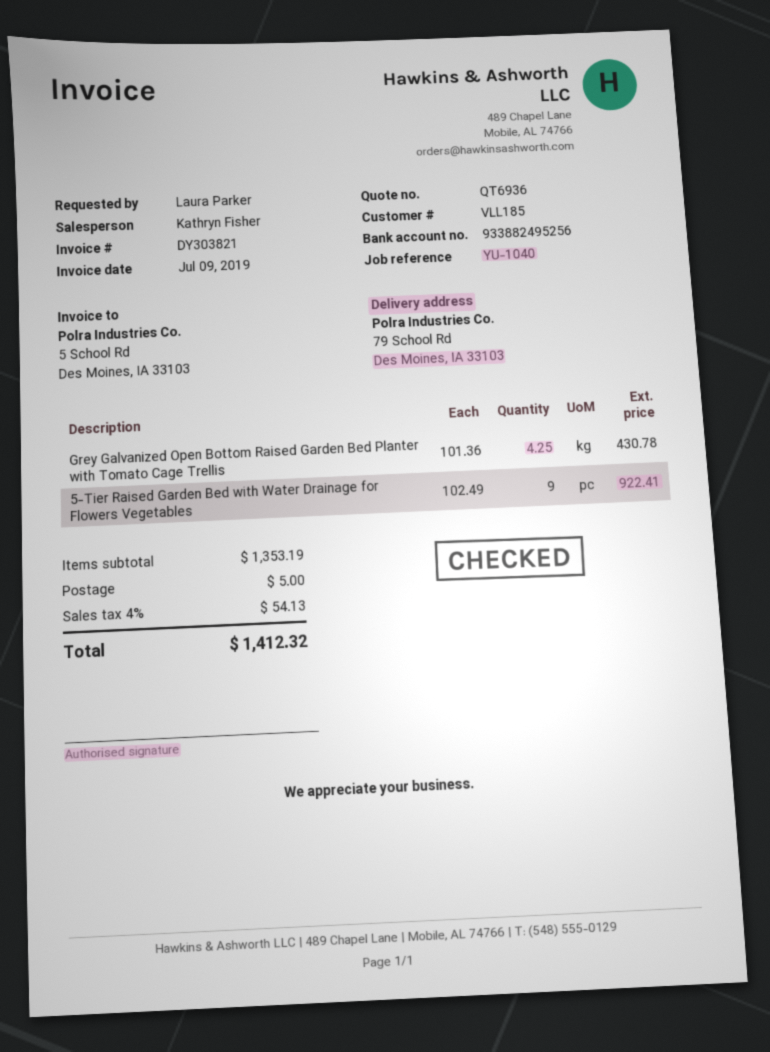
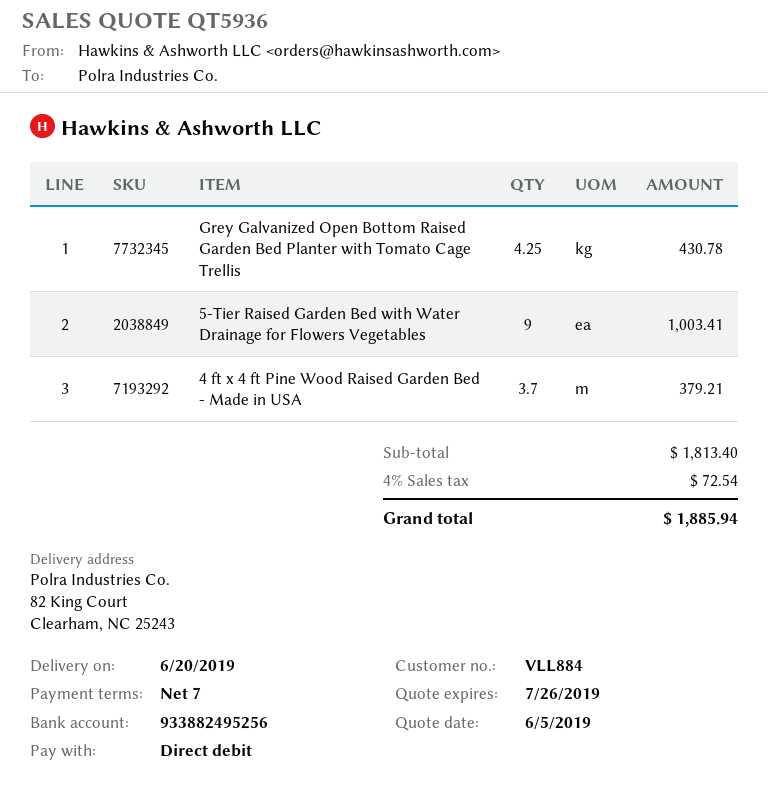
quote number: QT6936 -> QT5936
customer number: VLL185 -> VLL884
ship to: 79 School Rd, Des Moines, IA 33103 -> 82 King Court, Clearham, NC 25243
5-Tier Raised Garden Bed with Water Drainage for Flowers Vegetables: 9 for 922.41 -> 9 for 1003.41
4 ft x 4 ft Pine Wood Raised Garden Bed - Made in USA: none -> 3.7 for 379.21
subtotal: 1353.19 -> 1813.40
shipping: 5.00 -> none
tax: 4% = 54.13 -> 4% = 72.54
total: 1412.32 -> 1885.94

